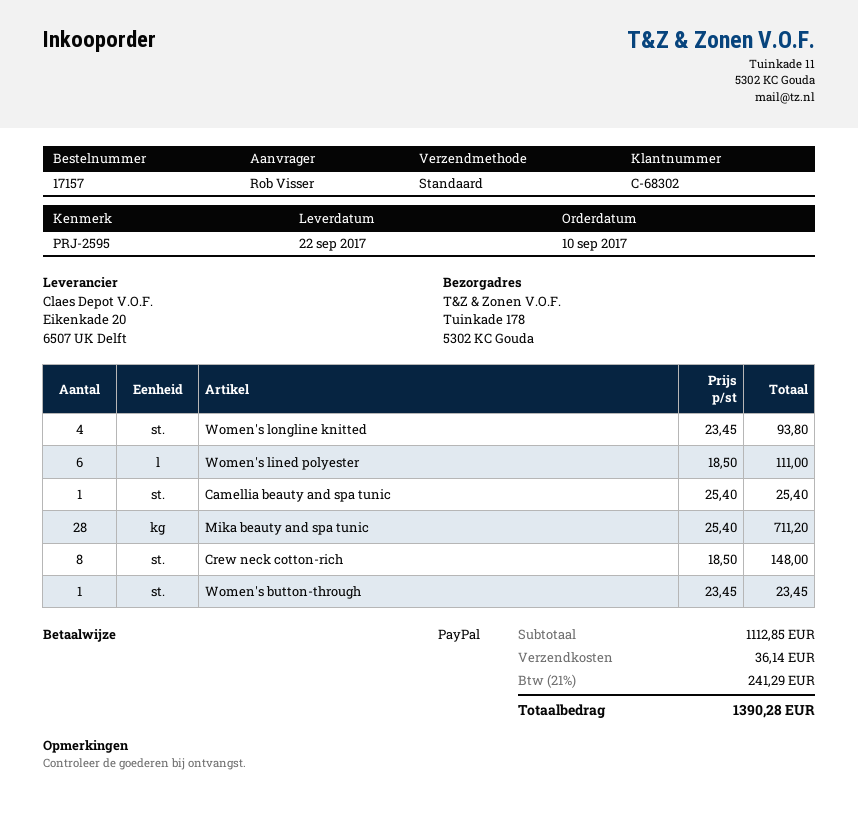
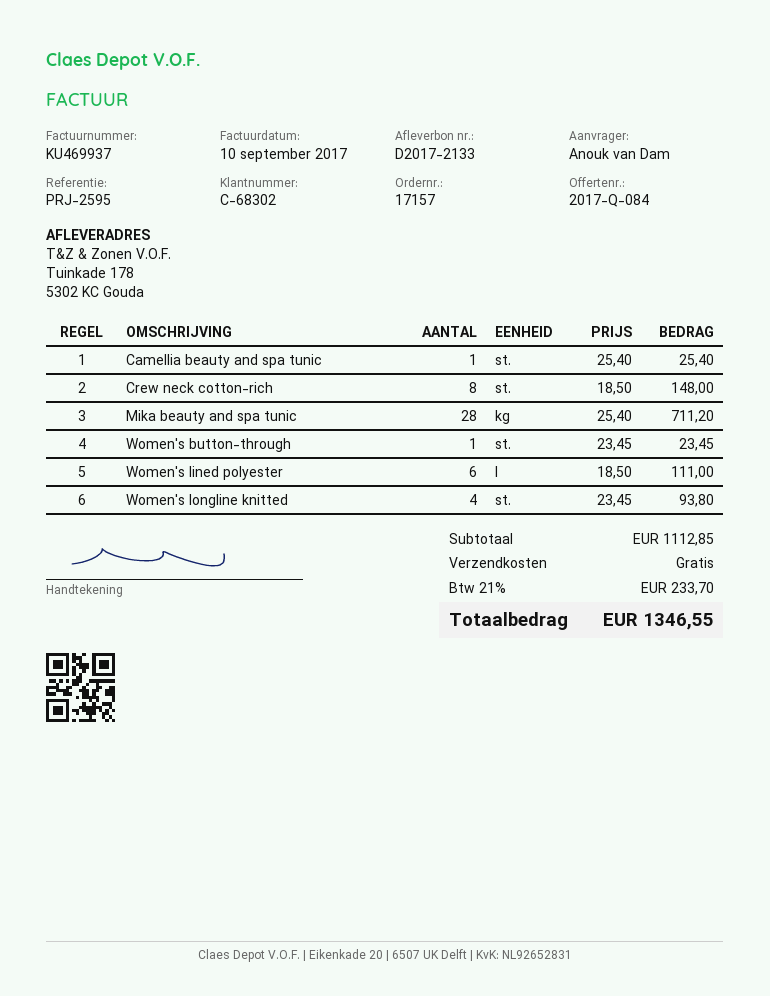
ordered by: Rob Visser -> Anouk van Dam
shipping: 36.14 -> 0.00
tax: 21% = 241.29 -> 21% = 233.70
total: 1390.28 -> 1346.55

